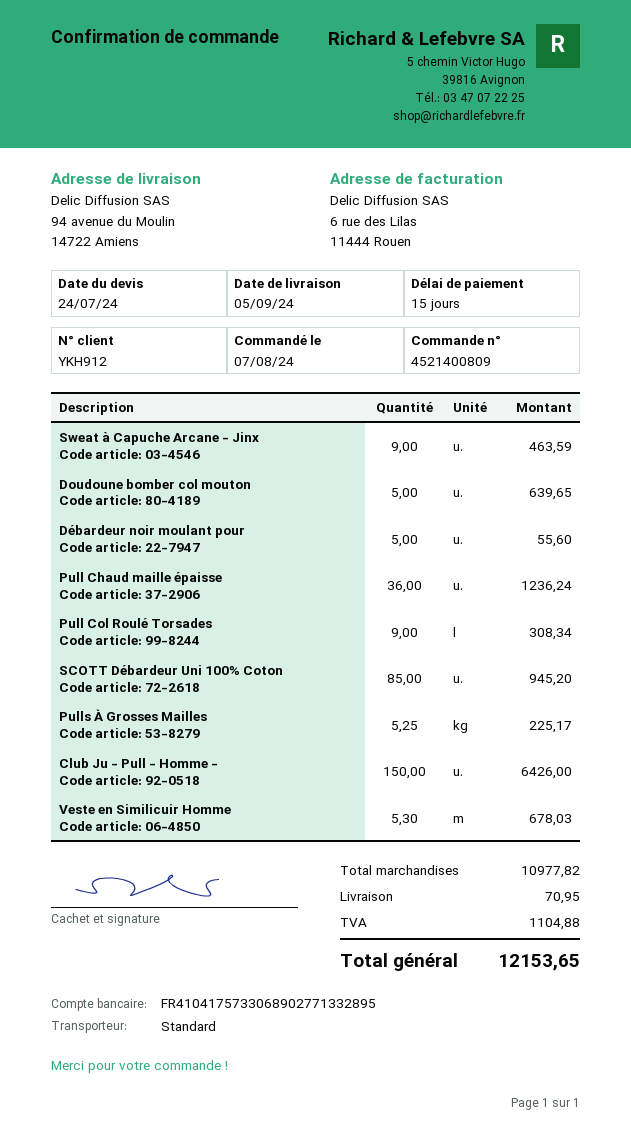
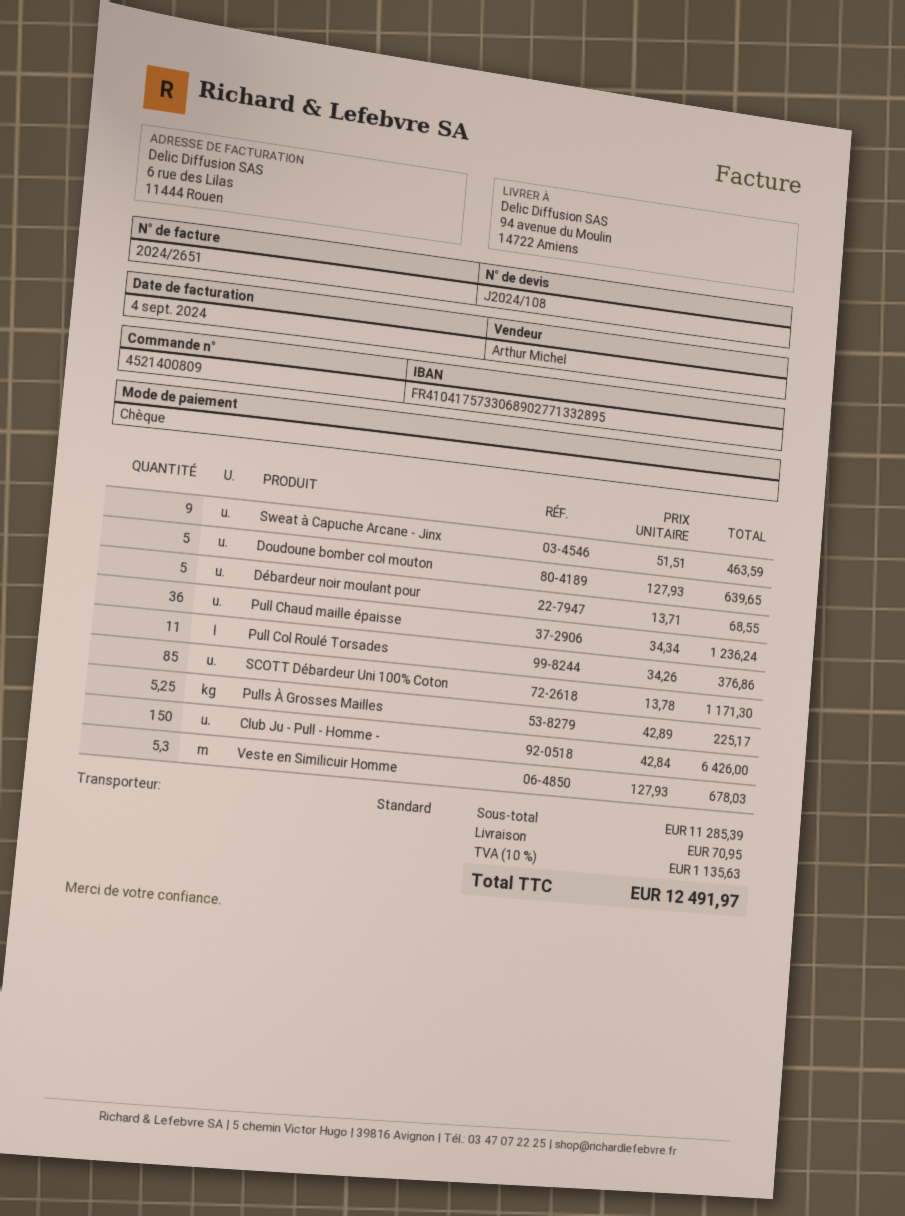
Débardeur noir moulant pour: 5 for 55.60 -> 5 for 68.55
Pull Col Roulé Torsades: 9 for 308.34 -> 11 for 376.86
SCOTT Débardeur Uni 100% Coton: 85 for 945.20 -> 85 for 1171.30
subtotal: 10977.82 -> 11285.39
tax: 1104.88 -> 1135.63
total: 12153.65 -> 12491.97

